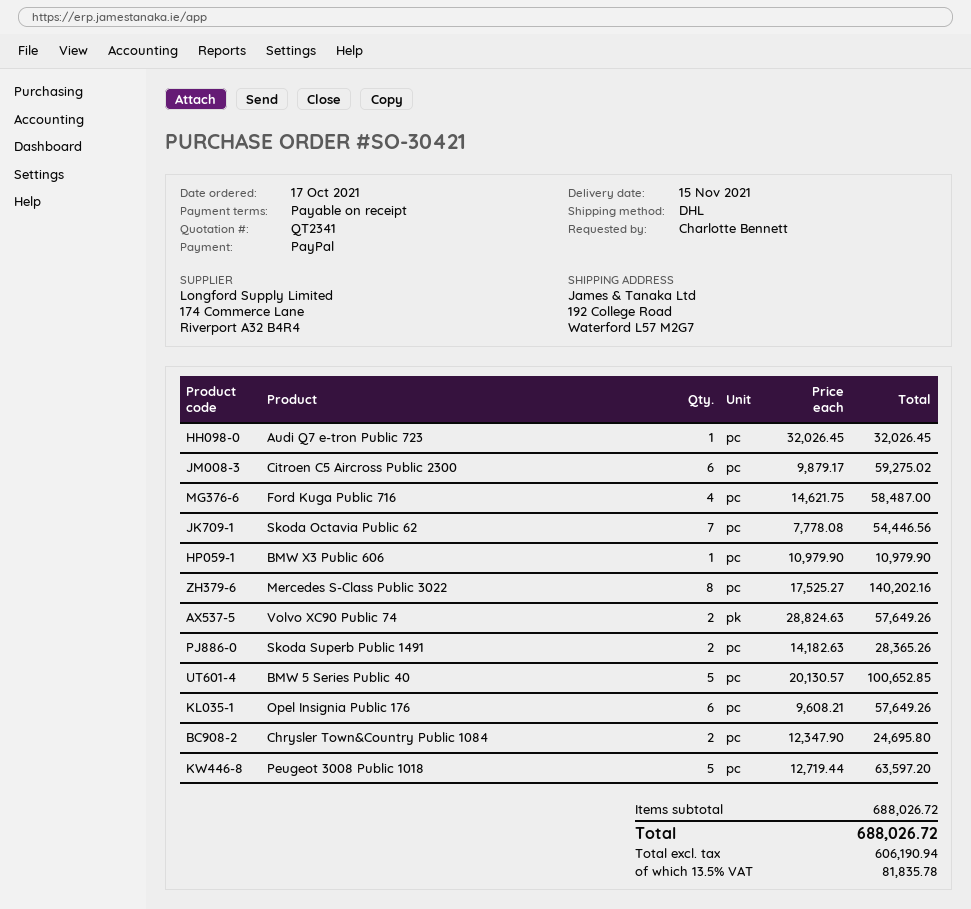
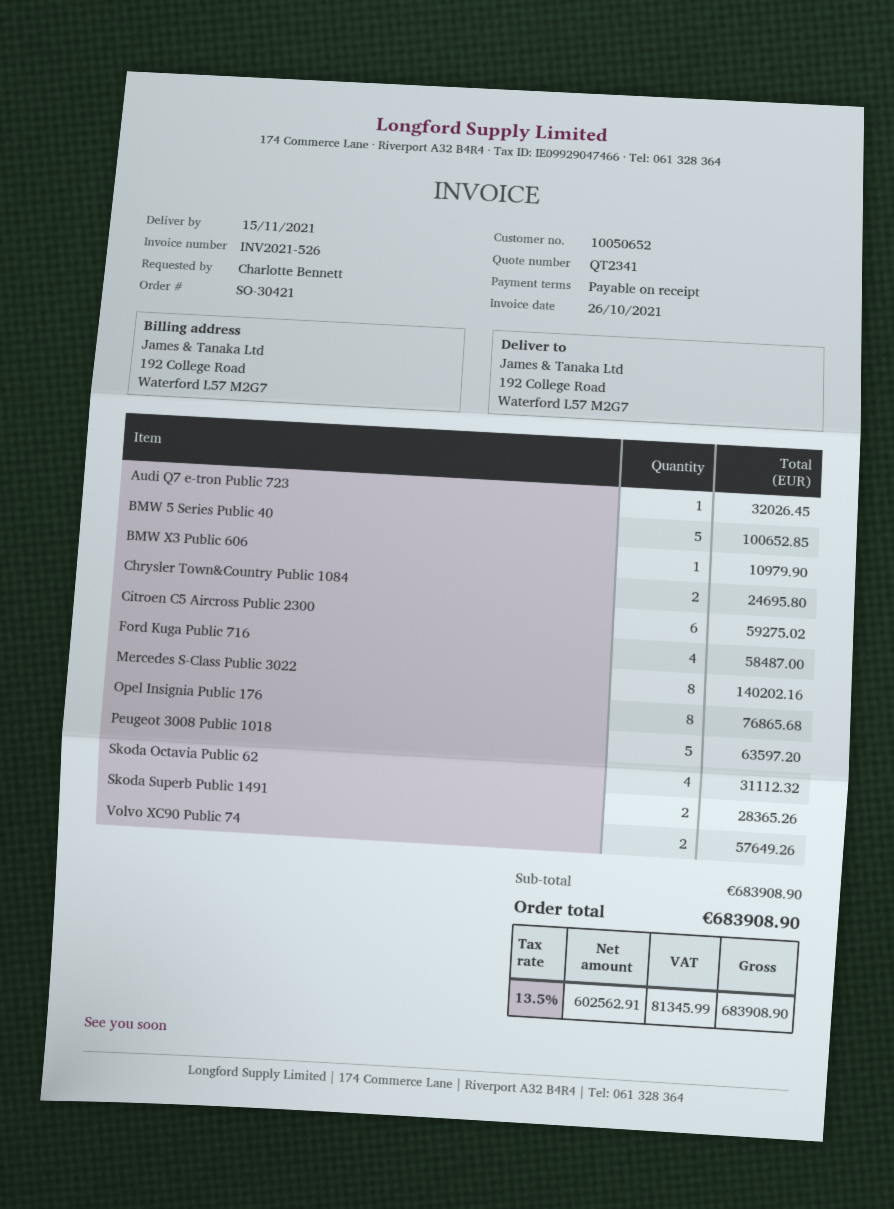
Skoda Octavia Public 62: 7 for 54446.56 -> 4 for 31112.32
Opel Insignia Public 176: 6 for 57649.26 -> 8 for 76865.68
subtotal: 688026.72 -> 683908.90
net: 606190.94 -> 602562.91
tax: 13.5% = 81835.78 -> 13.5% = 81345.99
total: 688026.72 -> 683908.90

